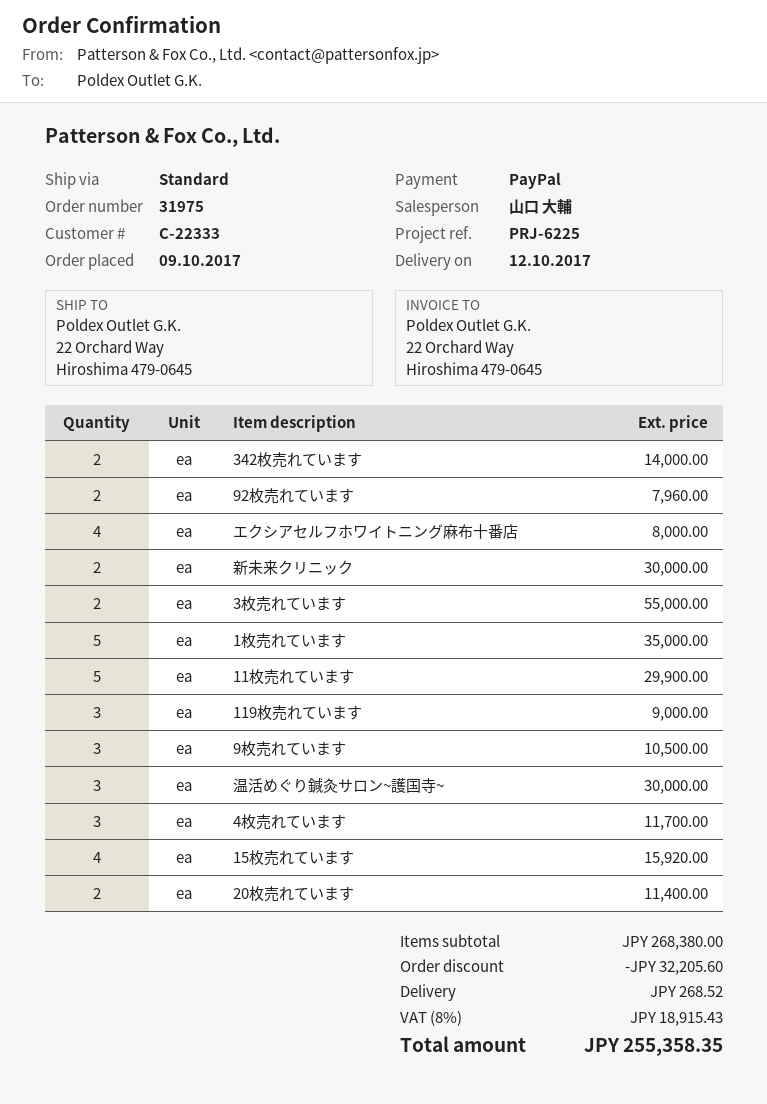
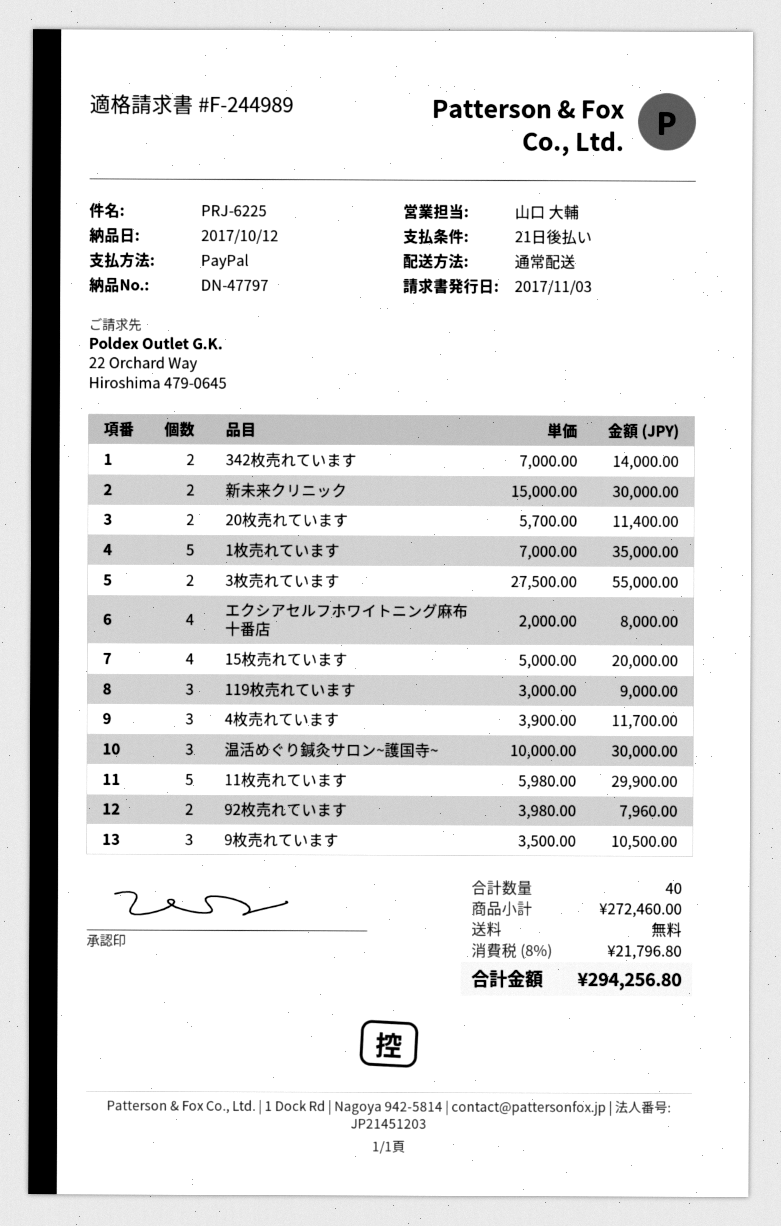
15枚売れています: 4 for 15920.00 -> 4 for 20000.00
subtotal: 268380.00 -> 272460.00
discount: 32205.60 -> none
shipping: 268.52 -> 0.00
tax: 8% = 18915.43 -> 8% = 21796.80
total: 255358.35 -> 294256.80

